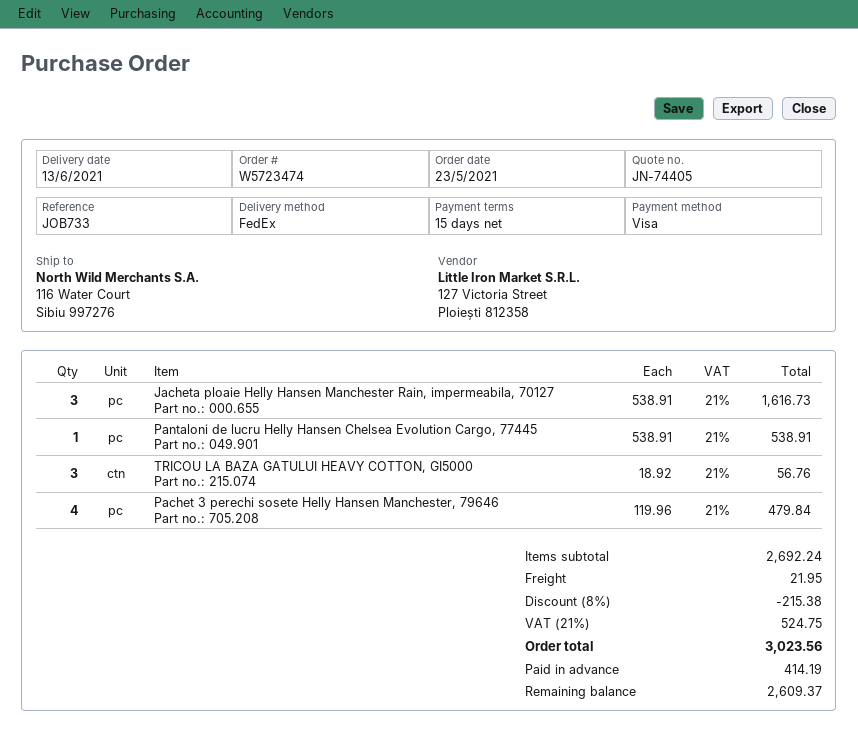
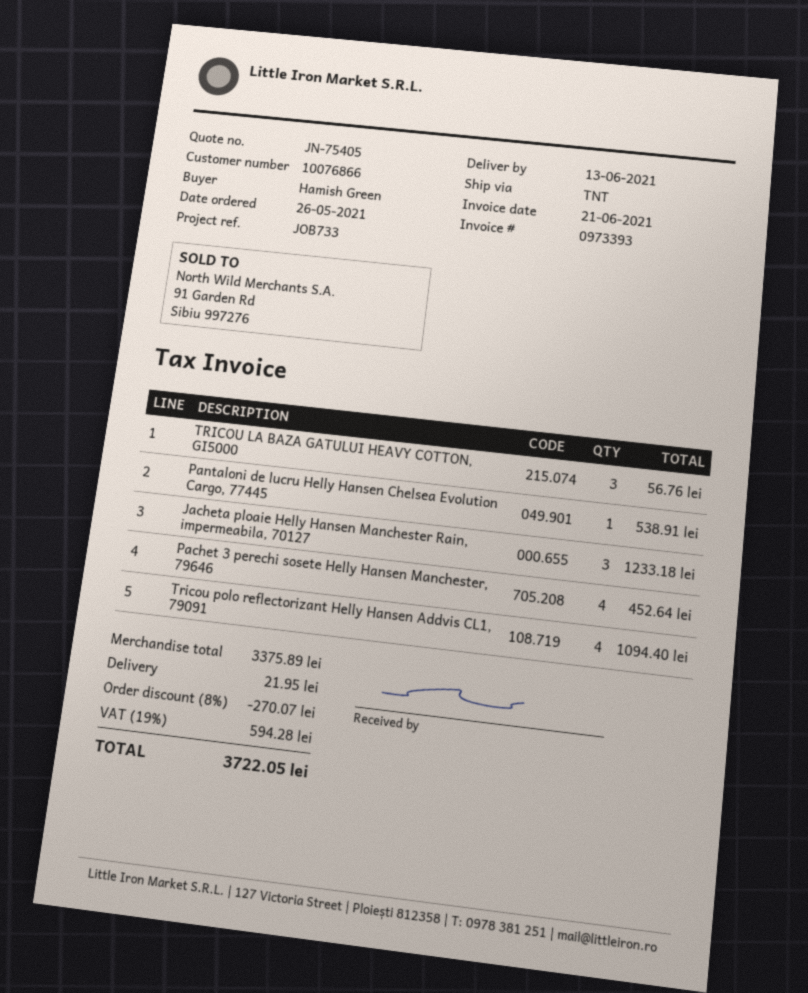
quote number: JN-74405 -> JN-75405
order date: 2021-05-23 -> 2021-05-26
shipping method: FedEx -> TNT
Jacheta ploaie Helly Hansen Manchester Rain, impermeabila, 70127: 3 for 1616.73 -> 3 for 1233.18
Pachet 3 perechi sosete Helly Hansen Manchester, 79646: 4 for 479.84 -> 4 for 452.64
Tricou polo reflectorizant Helly Hansen Addvis CL1, 79091: none -> 4 for 1094.40
subtotal: 2692.24 -> 3375.89
discount: 8% = 215.38 -> 8% = 270.07
tax: 21% = 524.75 -> 19% = 594.28
total: 3023.56 -> 3722.05

